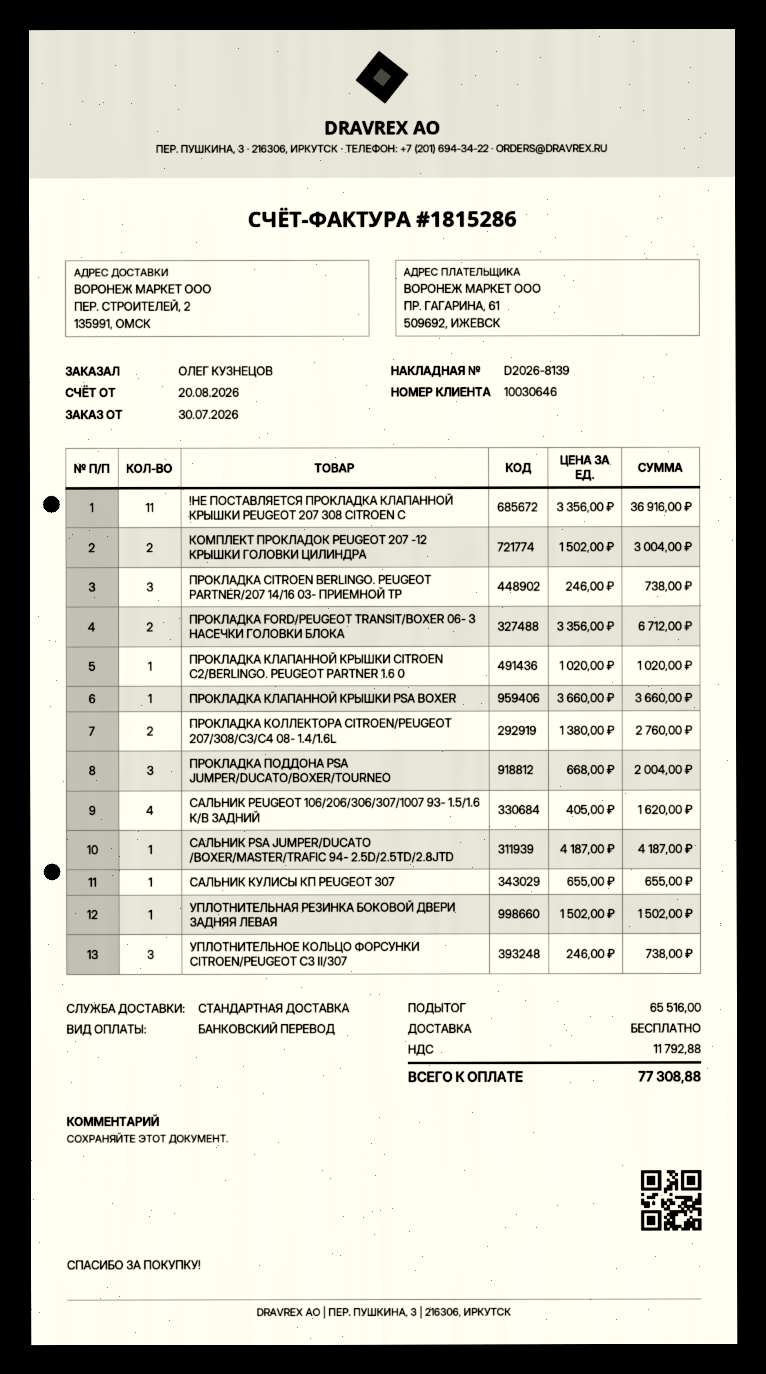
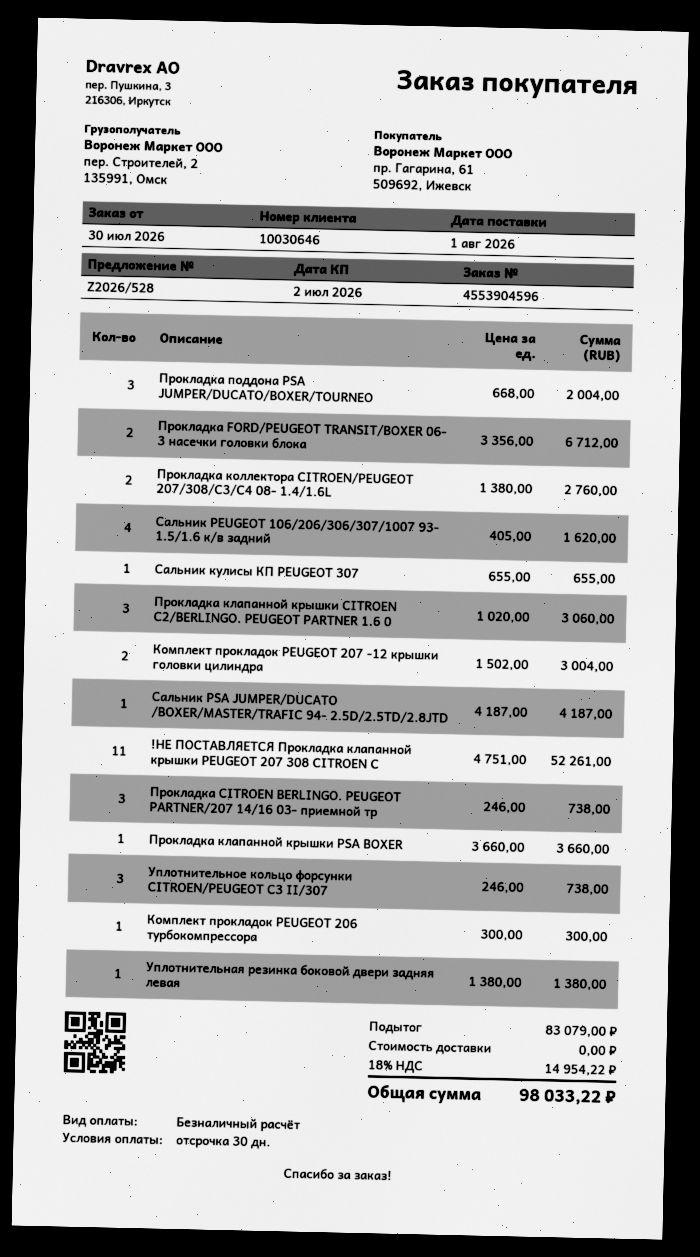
!НЕ ПОСТАВЛЯЕТСЯ ПРОКЛАДКА КЛАПАННОЙ КРЫШКИ PEUGEOT 207 308 CITROEN C: 11 x 3356.00 = 36916.00 -> 11 x 4751.00 = 52261.00
ПРОКЛАДКА КЛАПАННОЙ КРЫШКИ CITROEN C2/BERLINGO. PEUGEOT PARTNER 1.6 0: 1 x 1020.00 = 1020.00 -> 3 x 1020.00 = 3060.00
УПЛОТНИТЕЛЬНАЯ РЕЗИНКА БОКОВОЙ ДВЕРИ ЗАДНЯЯ ЛЕВАЯ: 1 x 1502.00 = 1502.00 -> 1 x 1380.00 = 1380.00
Комплект прокладок PEUGEOT 206 турбокомпрессора: none -> 1 x 300.00 = 300.00
subtotal: 65516.00 -> 83079.00
tax: 11792.88 -> 14954.22
total: 77308.88 -> 98033.22

